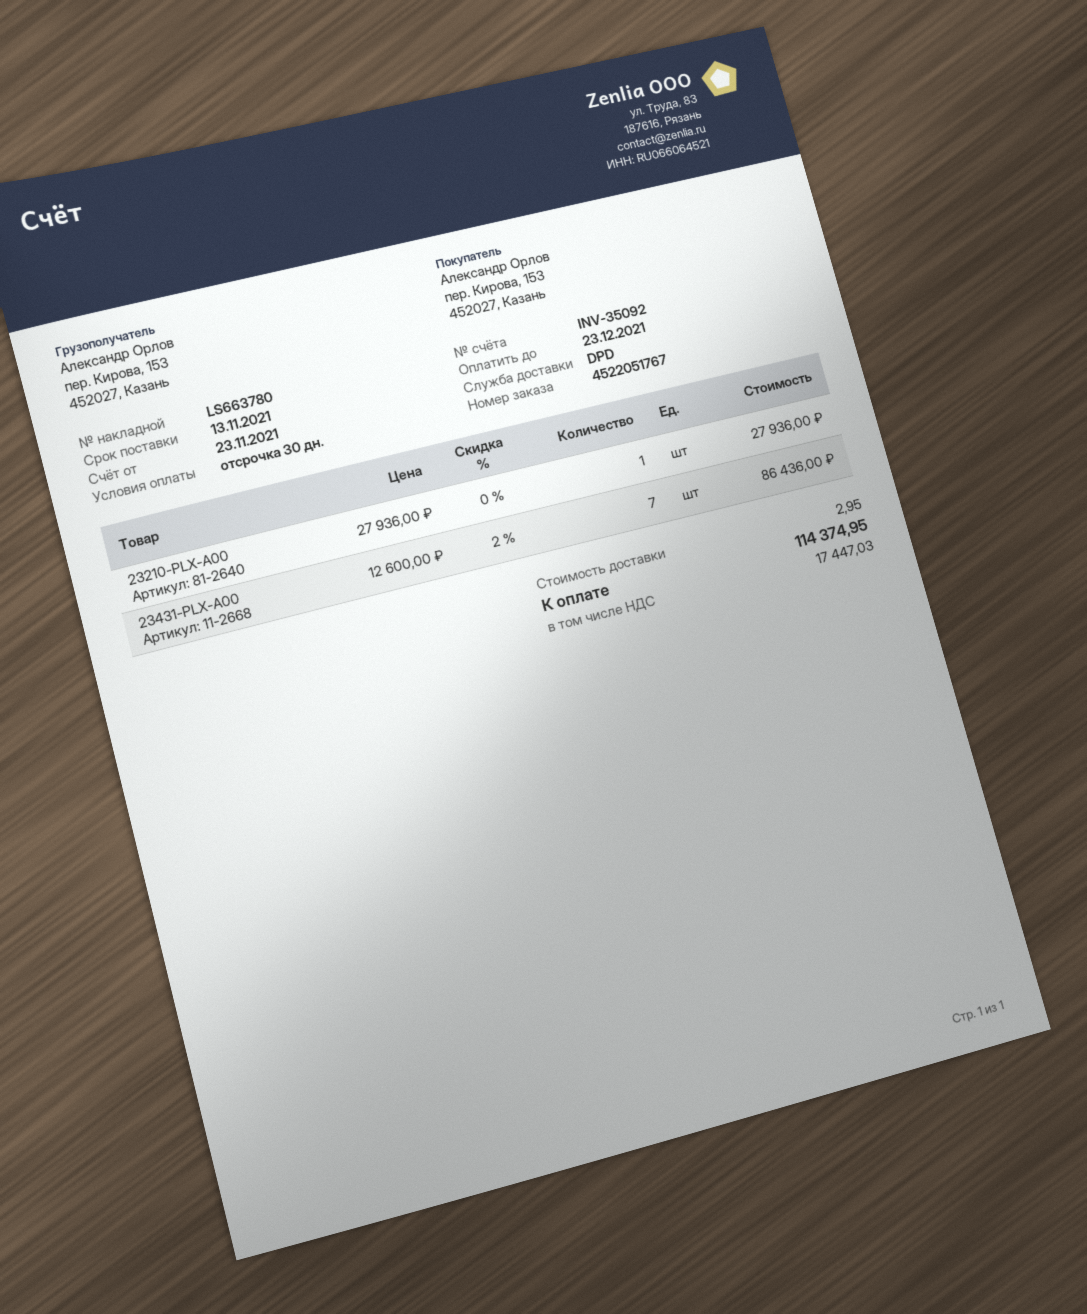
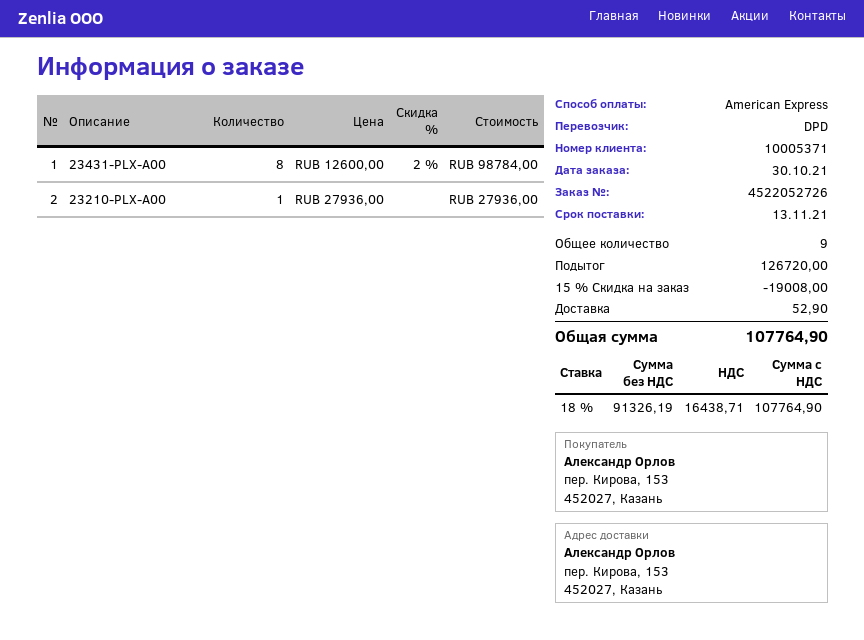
order number: 4522051767 -> 4522052726
23431-PLX-A00: 7 x 12600.00 - 2% = 86436.00 -> 8 x 12600.00 - 2% = 98784.00
discount: none -> 15% = 19008.00
shipping: 2.95 -> 52.90
tax: 17447.03 -> 16438.71
total: 114374.95 -> 107764.90

